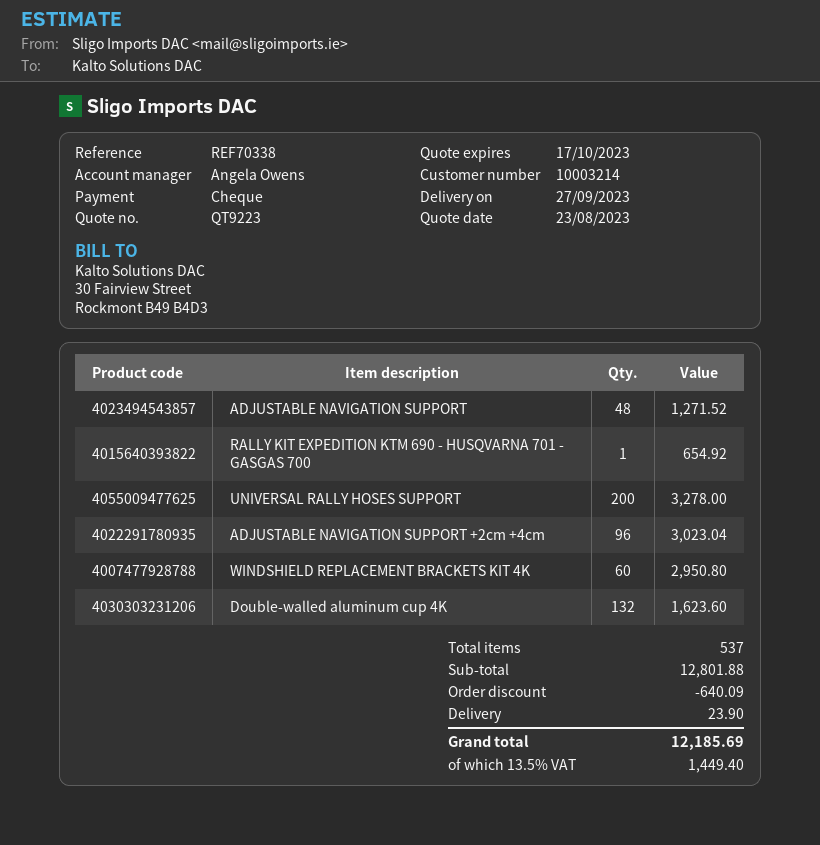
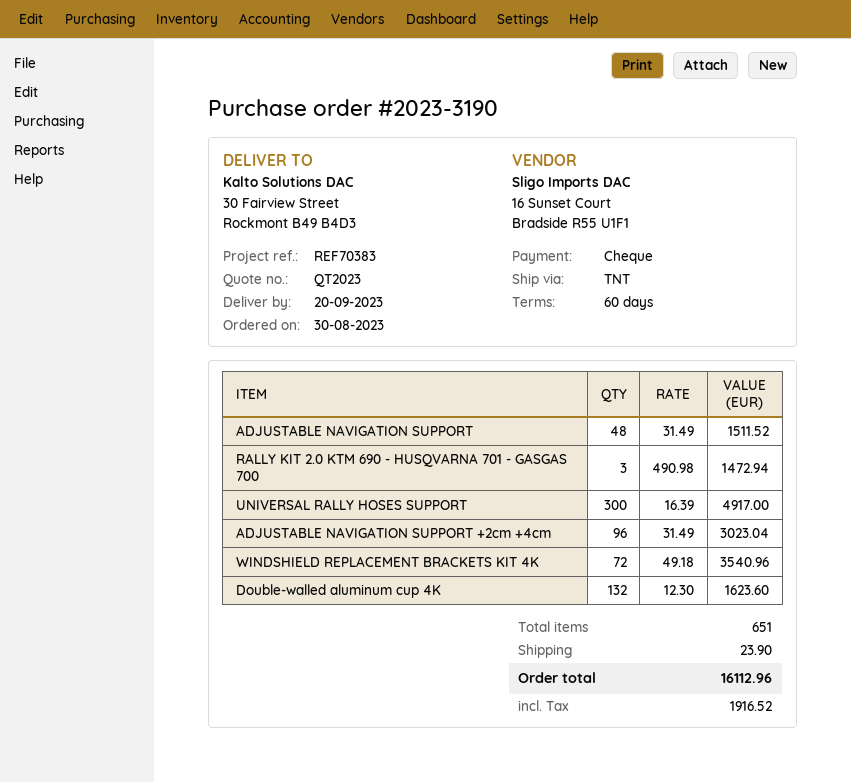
quote number: QT9223 -> QT2023
delivery date: 2023-09-27 -> 2023-09-20
reference: REF70338 -> REF70383
ADJUSTABLE NAVIGATION SUPPORT: 48 for 1271.52 -> 48 for 1511.52
RALLY KIT EXPEDITION KTM 690 - HUSQVARNA 701 - GASGAS 700: 1 for 654.92 -> none
UNIVERSAL RALLY HOSES SUPPORT: 200 for 3278.00 -> 300 for 4917.00
WINDSHIELD REPLACEMENT BRACKETS KIT 4K: 60 for 2950.80 -> 72 for 3540.96
RALLY KIT 2.0 KTM 690 - HUSQVARNA 701 - GASGAS 700: none -> 3 for 1472.94
total quantity: 537 -> 651
discount: 640.09 -> none
tax: 1449.40 -> 1916.52
total: 12185.69 -> 16112.96

